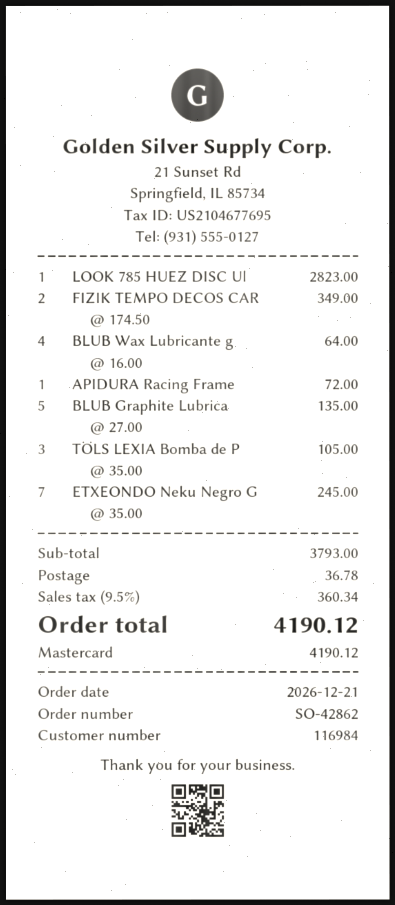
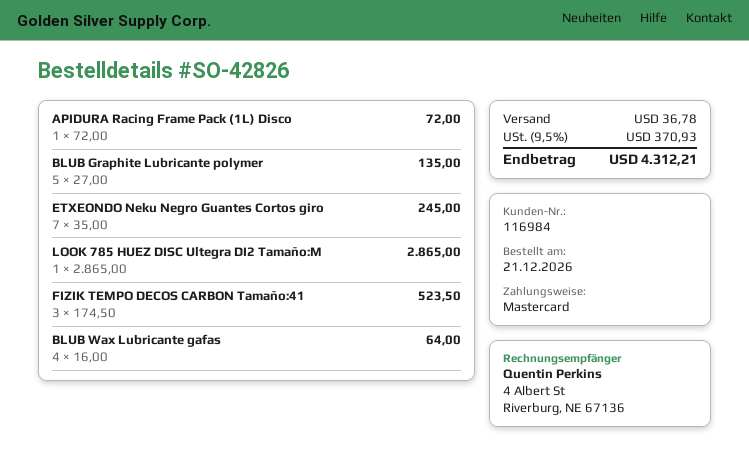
order number: SO-42862 -> SO-42826
LOOK 785 HUEZ DISC Ul: 1 x 2823.00 = 2823.00 -> 1 x 2865.00 = 2865.00
FIZIK TEMPO DECOS CAR: 2 x 174.50 = 349.00 -> 3 x 174.50 = 523.50
TÖLS LEXIA Bomba de P: 3 x 35.00 = 105.00 -> none
tax: 9.5% = 360.34 -> 9.5% = 370.93
total: 4190.12 -> 4312.21

